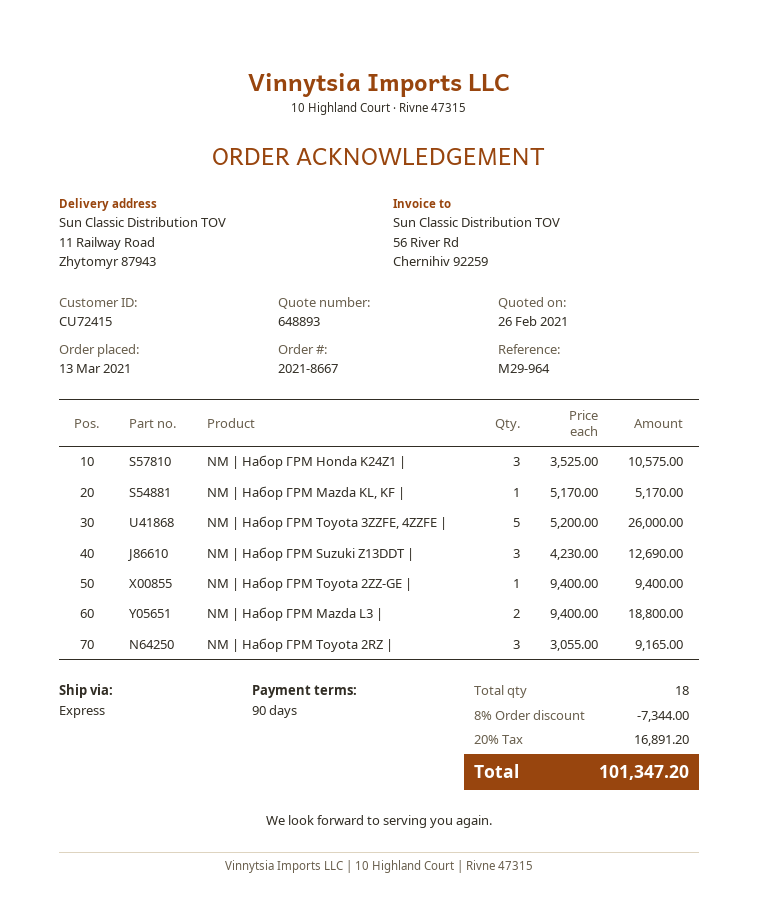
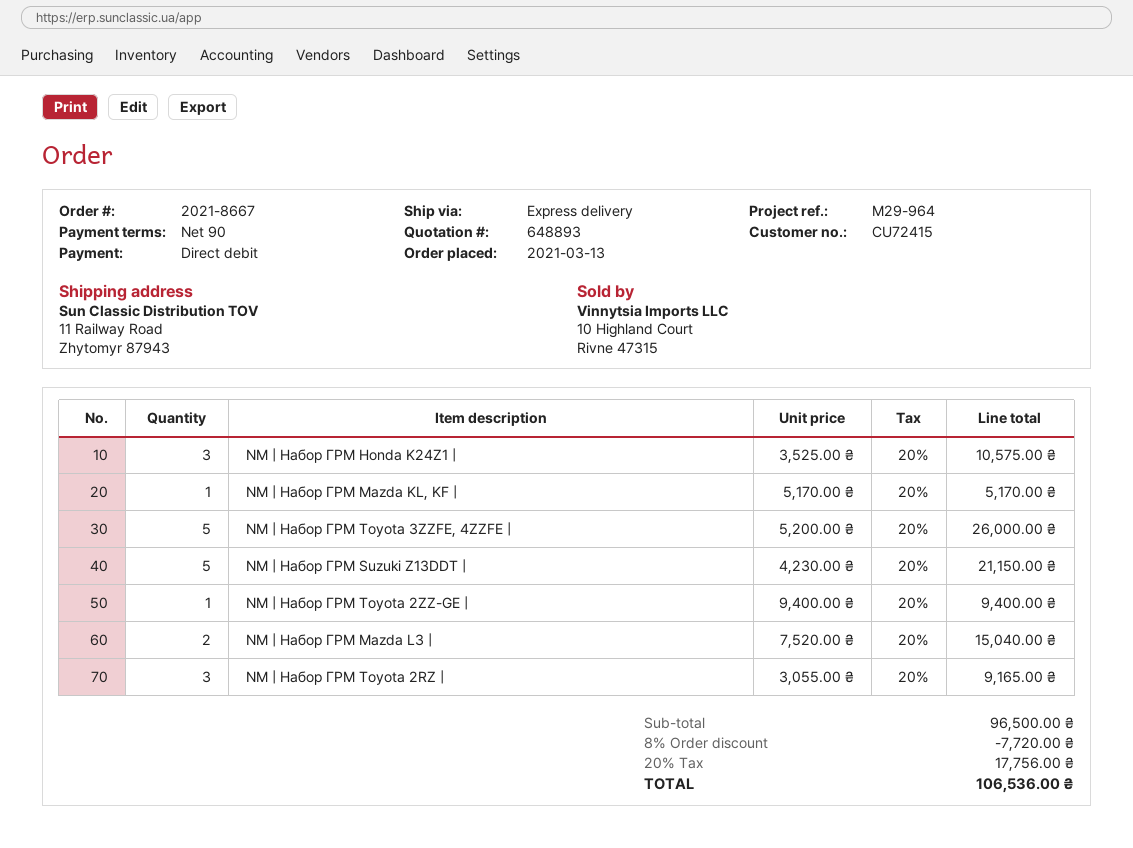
NM | Набор ГРМ Suzuki Z13DDT |: 3 x 4230.00 = 12690.00 -> 5 x 4230.00 = 21150.00
NM | Набор ГРМ Mazda L3 |: 2 x 9400.00 = 18800.00 -> 2 x 7520.00 = 15040.00
discount: 8% = 7344.00 -> 8% = 7720.00
tax: 20% = 16891.20 -> 20% = 17756.00
total: 101347.20 -> 106536.00

